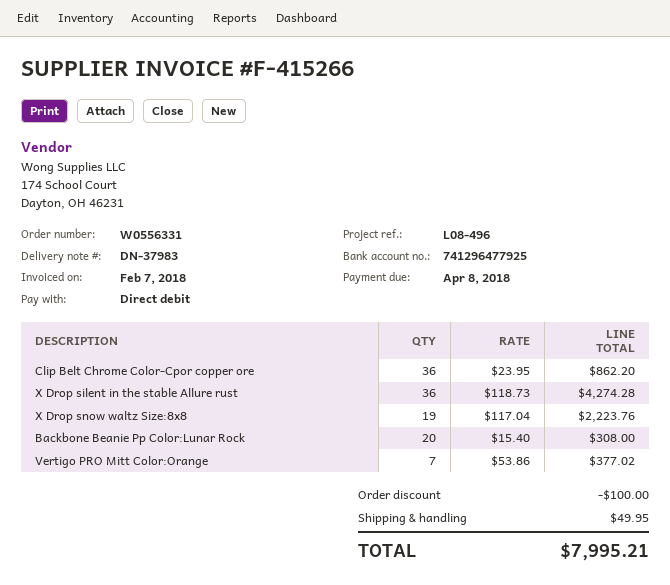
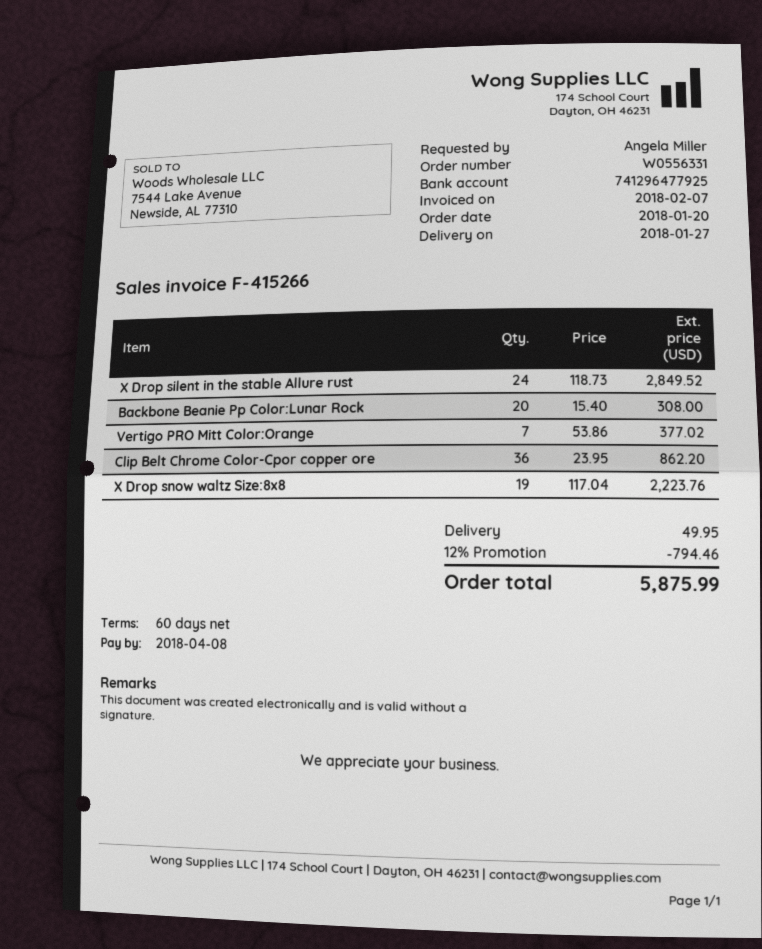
X Drop silent in the stable Allure rust: 36 x 118.73 = 4274.28 -> 24 x 118.73 = 2849.52
discount: 100.00 -> 794.46
total: 7995.21 -> 5875.99

